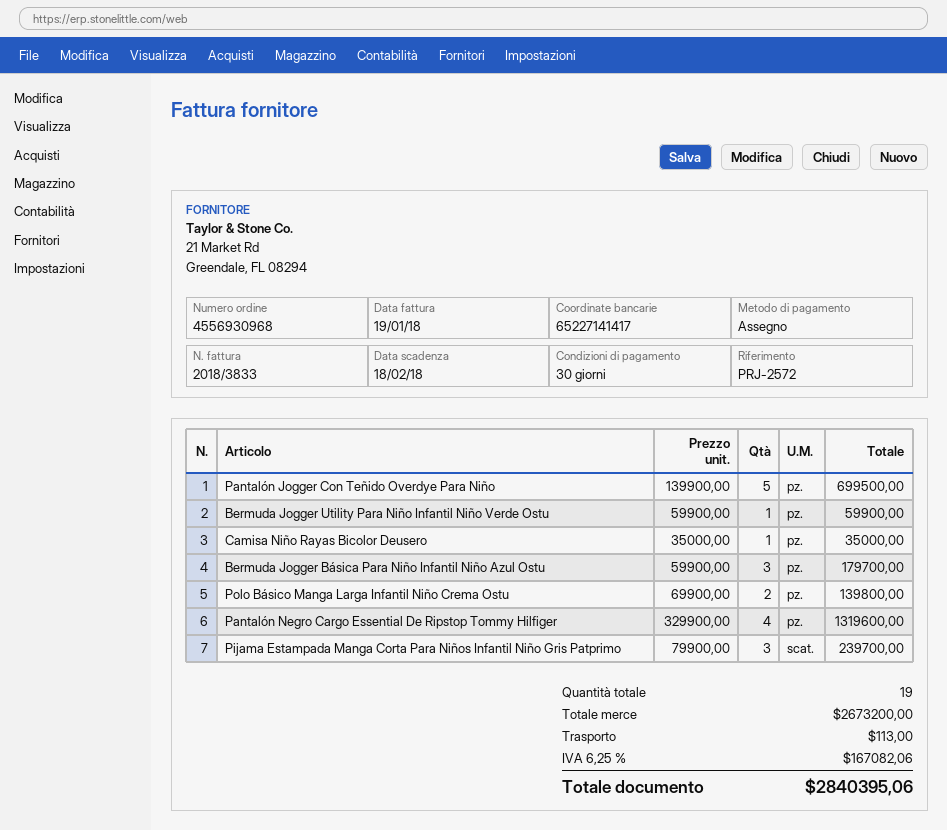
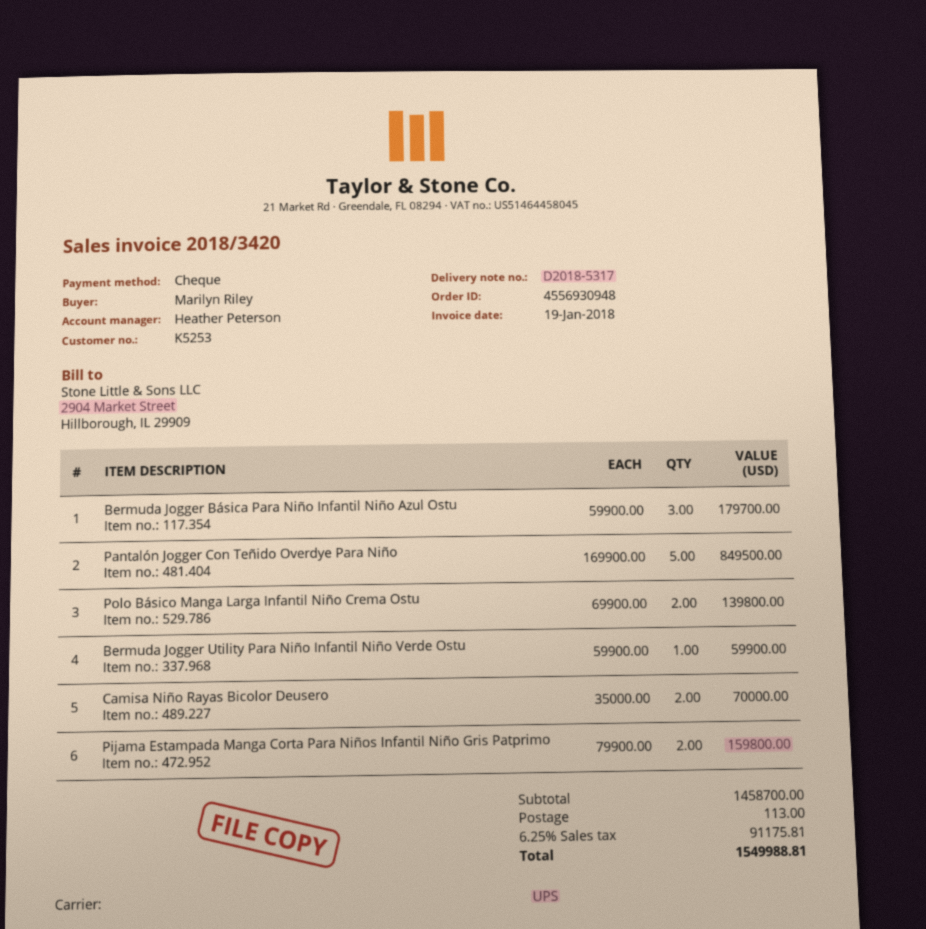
order number: 4556930968 -> 4556930948
invoice number: 2018/3833 -> 2018/3420
Pantalón Jogger Con Teñido Overdye Para Niño: 5 x 139900.00 = 699500.00 -> 5 x 169900.00 = 849500.00
Camisa Niño Rayas Bicolor Deusero: 1 x 35000.00 = 35000.00 -> 2 x 35000.00 = 70000.00
Pantalón Negro Cargo Essential De Ripstop Tommy Hilfiger: 4 x 329900.00 = 1319600.00 -> none
Pijama Estampada Manga Corta Para Niños Infantil Niño Gris Patprimo: 3 x 79900.00 = 239700.00 -> 2 x 79900.00 = 159800.00
subtotal: 2673200.00 -> 1458700.00
tax: 6.25% = 167082.06 -> 6.25% = 91175.81
total: 2840395.06 -> 1549988.81

